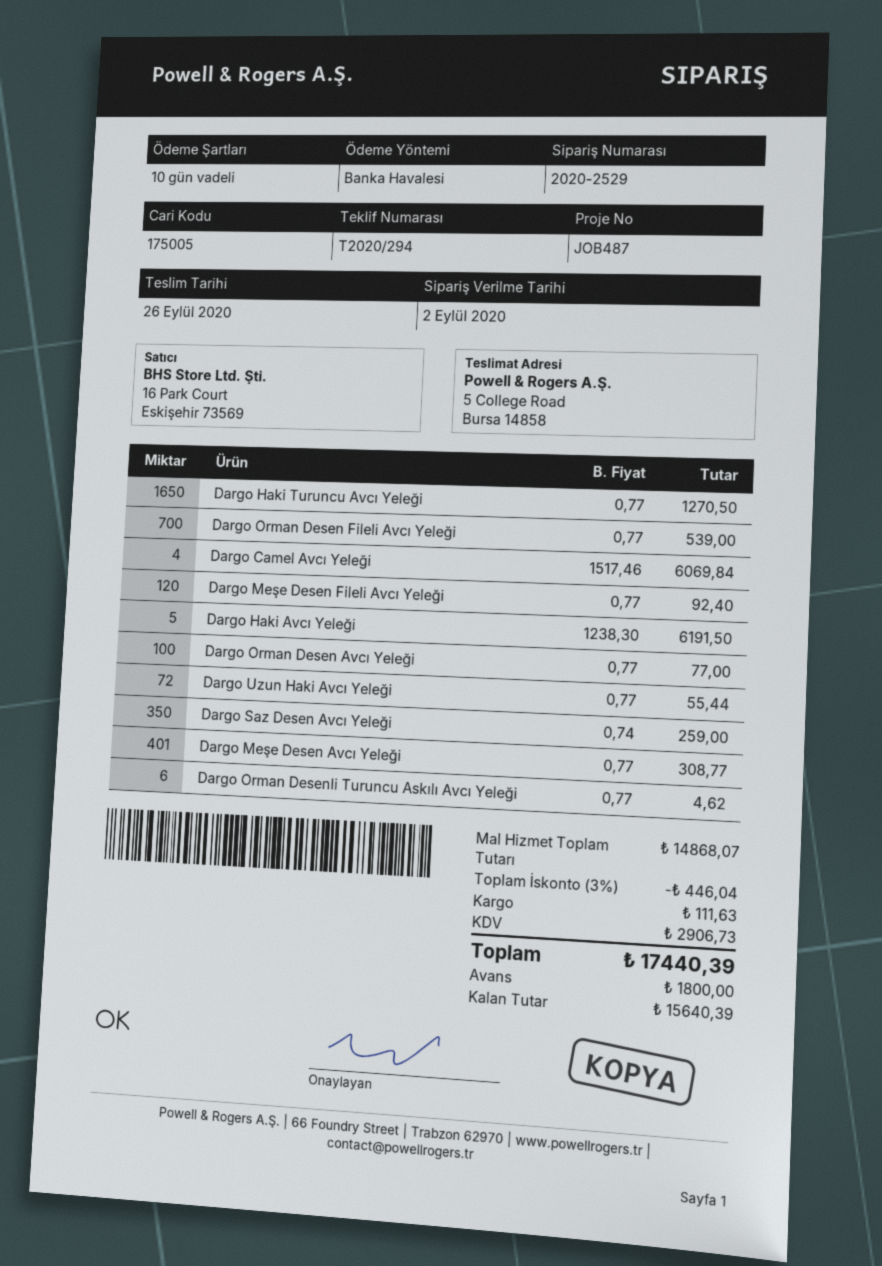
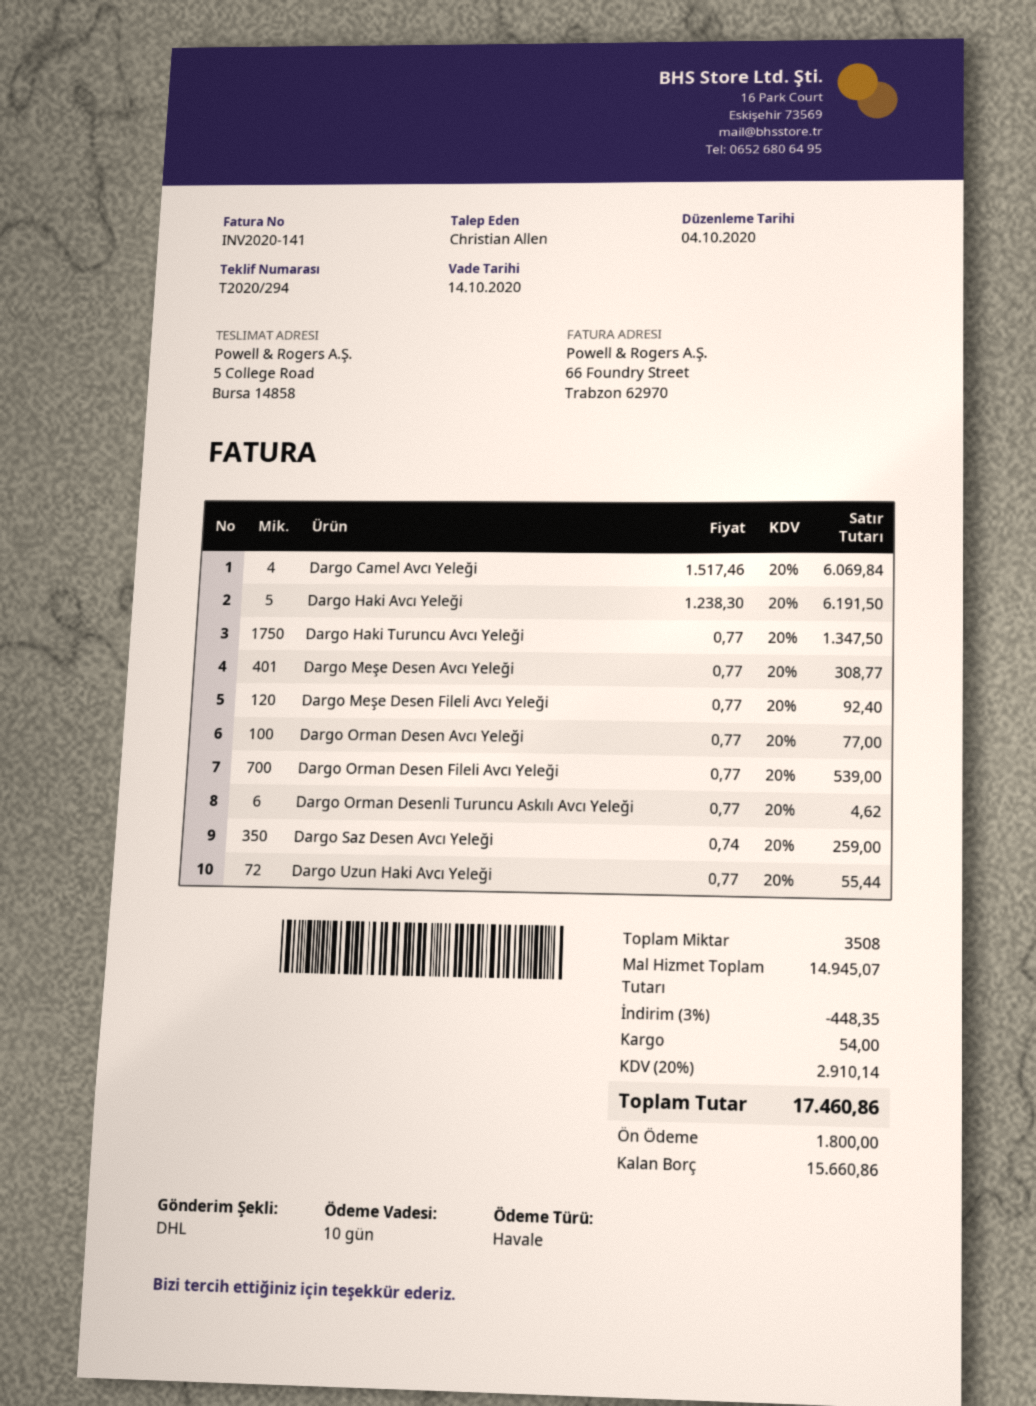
Dargo Haki Turuncu Avcı Yeleği: 1650 x 0.77 = 1270.50 -> 1750 x 0.77 = 1347.50
subtotal: 14868.07 -> 14945.07
discount: 3% = 446.04 -> 3% = 448.35
shipping: 111.63 -> 54.00
tax: 2906.73 -> 2910.14
total: 17440.39 -> 17460.86
balance: 15640.39 -> 15660.86

